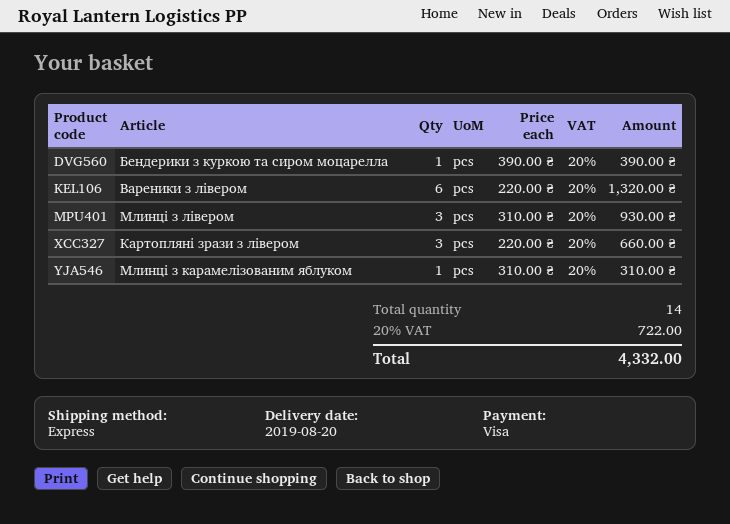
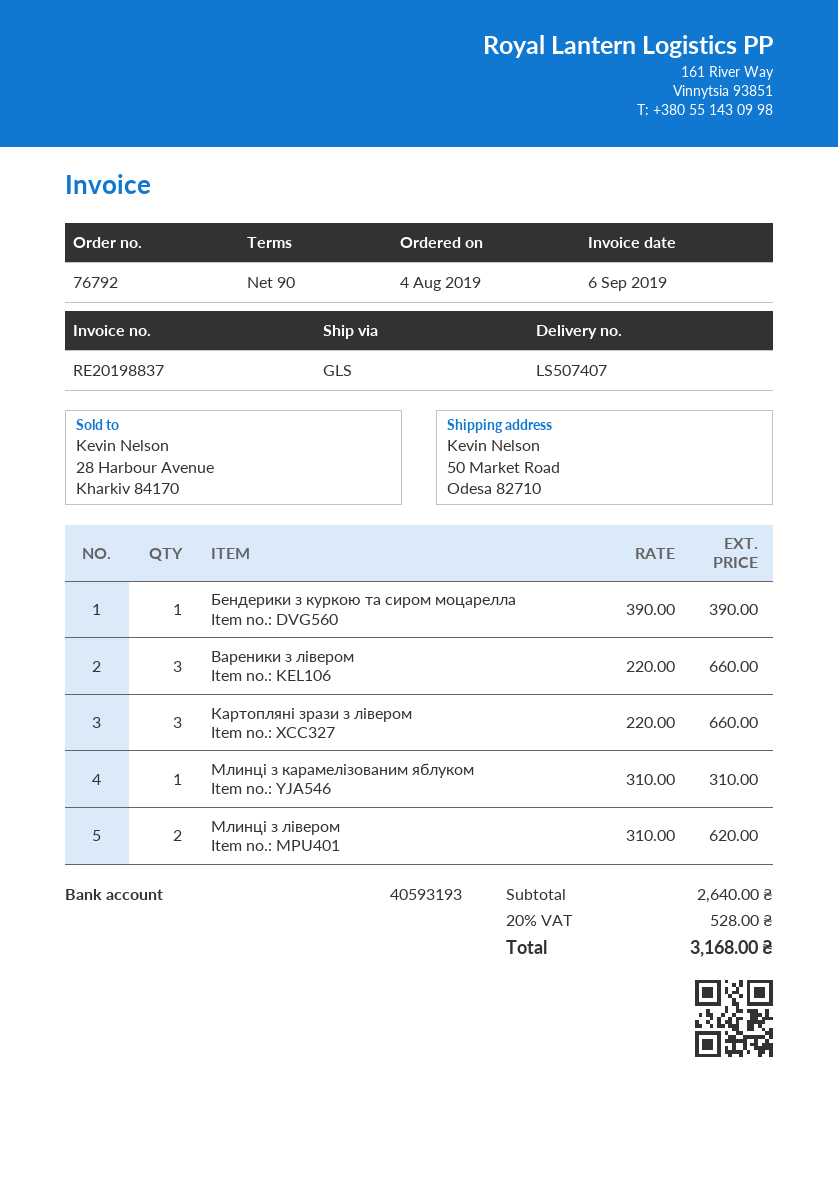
shipping method: express -> GLS
Вареники з лівером: 6 x 220.00 = 1320.00 -> 3 x 220.00 = 660.00
Млинці з лівером: 3 x 310.00 = 930.00 -> 2 x 310.00 = 620.00
tax: 20% = 722.00 -> 20% = 528.00
total: 4332.00 -> 3168.00

